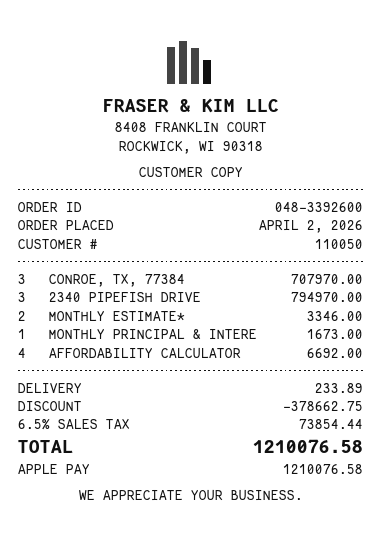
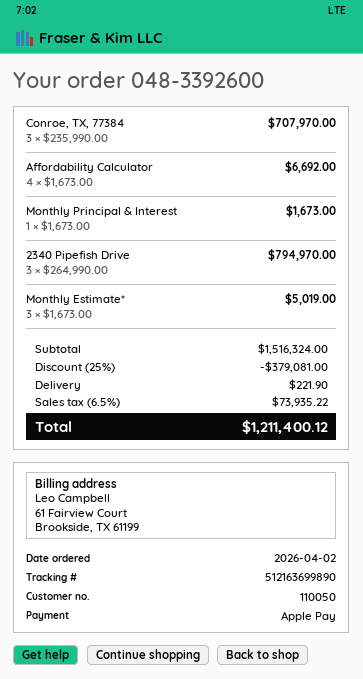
MONTHLY ESTIMATE*: 2 for 3346.00 -> 3 for 5019.00
discount: 378662.75 -> 379081.00
shipping: 233.89 -> 221.90
tax: 6.5% = 73854.44 -> 6.5% = 73935.22
total: 1210076.58 -> 1211400.12

